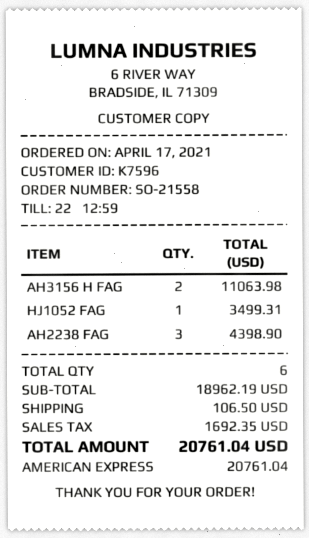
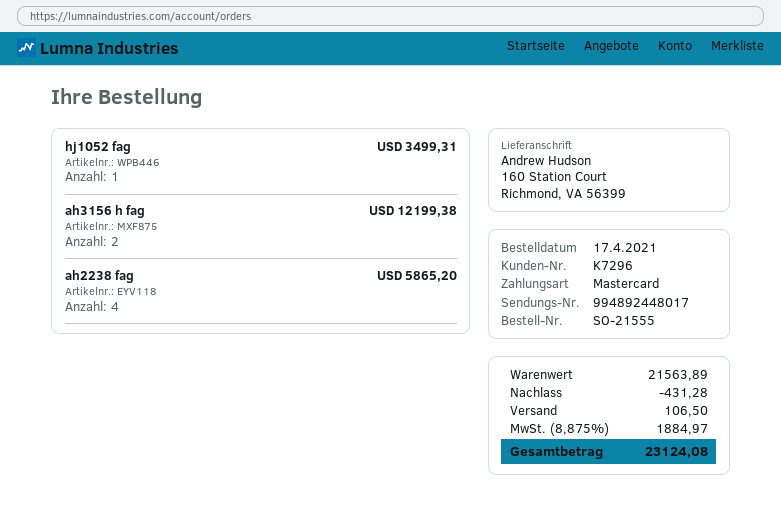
order number: SO-21558 -> SO-21555
customer number: K7596 -> K7296
payment method: American Express -> Mastercard
AH3156 H FAG: 2 for 11063.98 -> 2 for 12199.38
AH2238 FAG: 3 for 4398.90 -> 4 for 5865.20
subtotal: 18962.19 -> 21563.89
discount: none -> 431.28
tax: 1692.35 -> 1884.97
total: 20761.04 -> 23124.08

